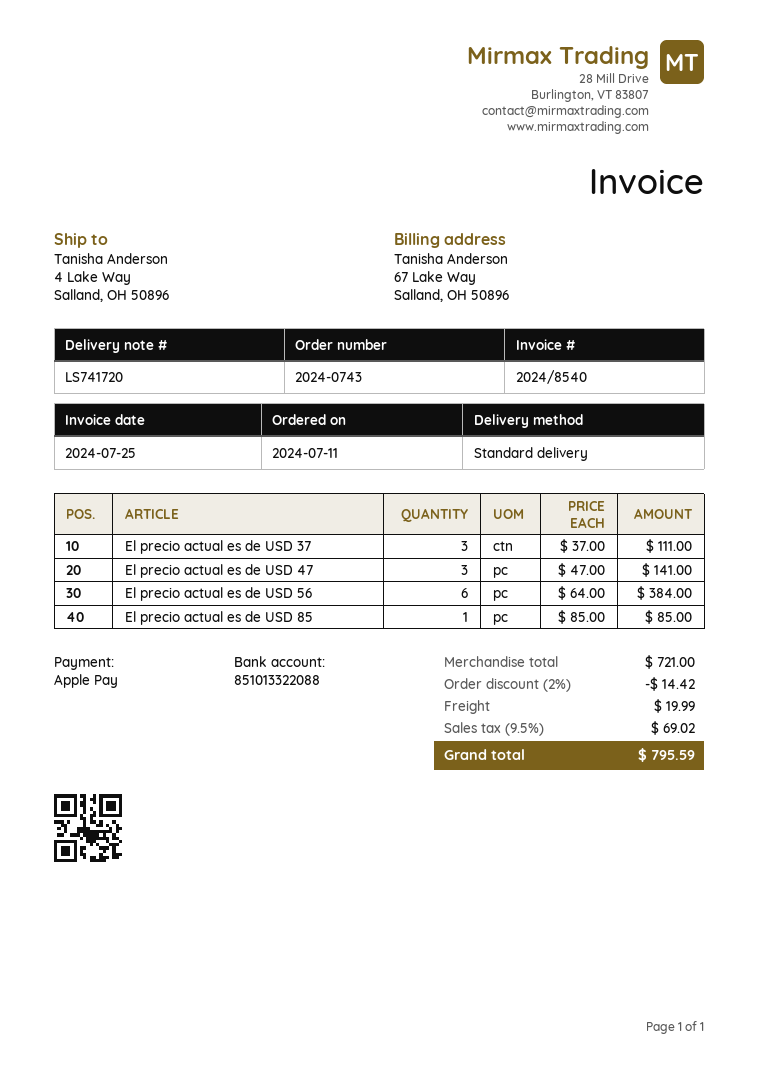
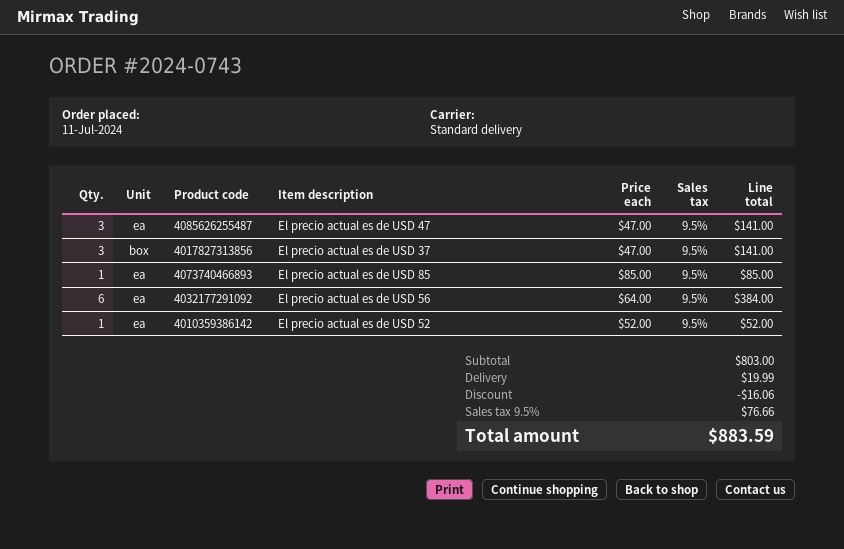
El precio actual es de USD 37: 3 x 37.00 = 111.00 -> 3 x 47.00 = 141.00
El precio actual es de USD 52: none -> 1 x 52.00 = 52.00
subtotal: 721.00 -> 803.00
discount: 14.42 -> 16.06
tax: 9.5% = 69.02 -> 9.5% = 76.66
total: 795.59 -> 883.59

